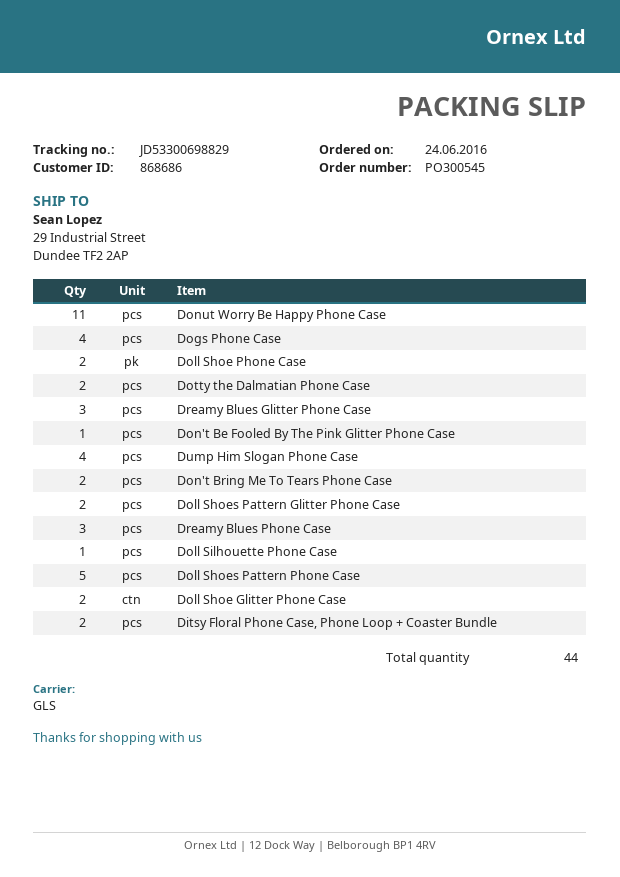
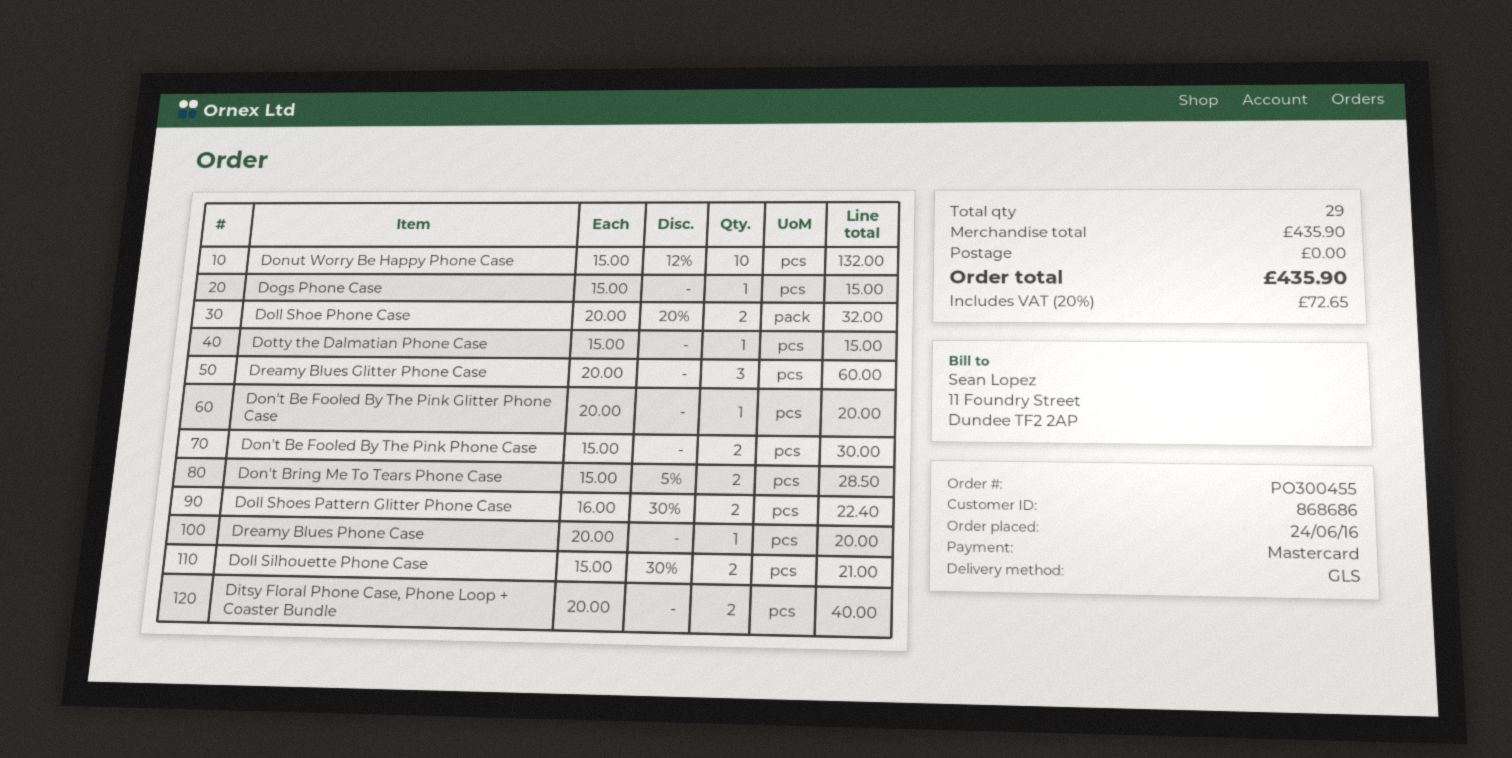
order number: PO300545 -> PO300455
Donut Worry Be Happy Phone Case: 11 -> 10
Dogs Phone Case: 4 -> 1
Dotty the Dalmatian Phone Case: 2 -> 1
Dump Him Slogan Phone Case: 4 -> none
Dreamy Blues Phone Case: 3 -> 1
Doll Silhouette Phone Case: 1 -> 2
Doll Shoes Pattern Phone Case: 5 -> none
Doll Shoe Glitter Phone Case: 2 -> none
Don't Be Fooled By The Pink Phone Case: none -> 2
total quantity: 44 -> 29

